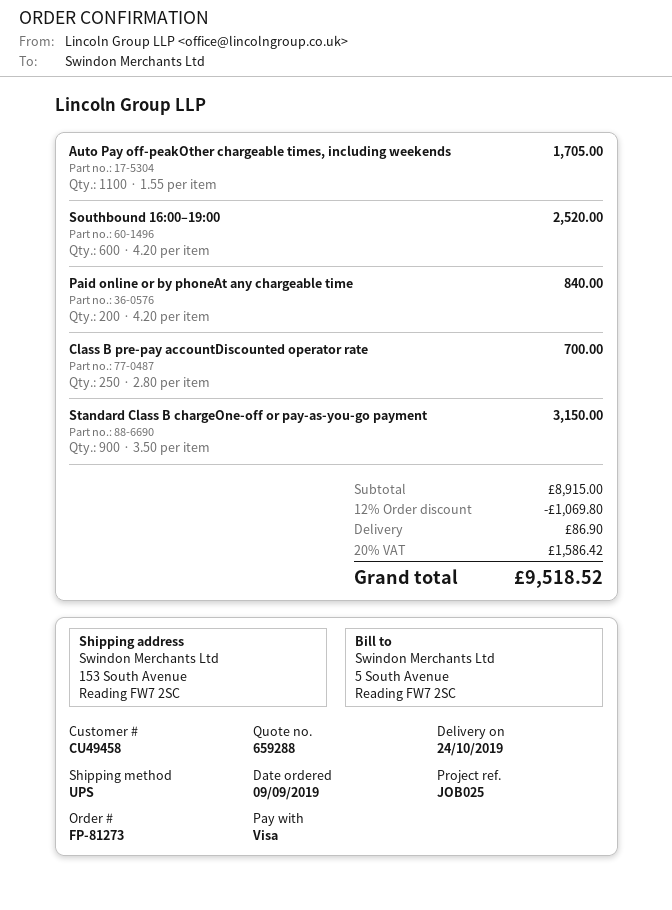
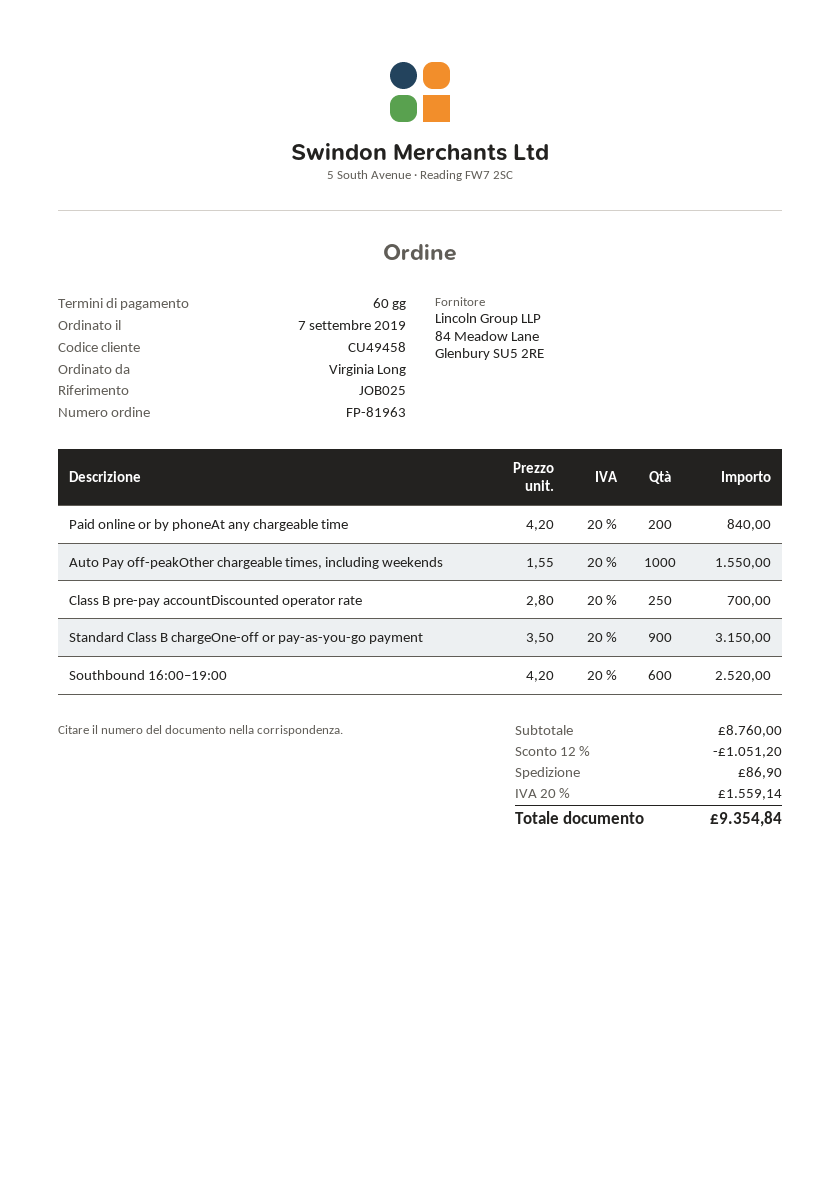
order number: FP-81273 -> FP-81963
order date: 2019-09-09 -> 2019-09-07
Auto Pay off-peakOther chargeable times, including weekends: 1100 x 1.55 = 1705.00 -> 1000 x 1.55 = 1550.00
subtotal: 8915.00 -> 8760.00
discount: 12% = 1069.80 -> 12% = 1051.20
tax: 20% = 1586.42 -> 20% = 1559.14
total: 9518.52 -> 9354.84

